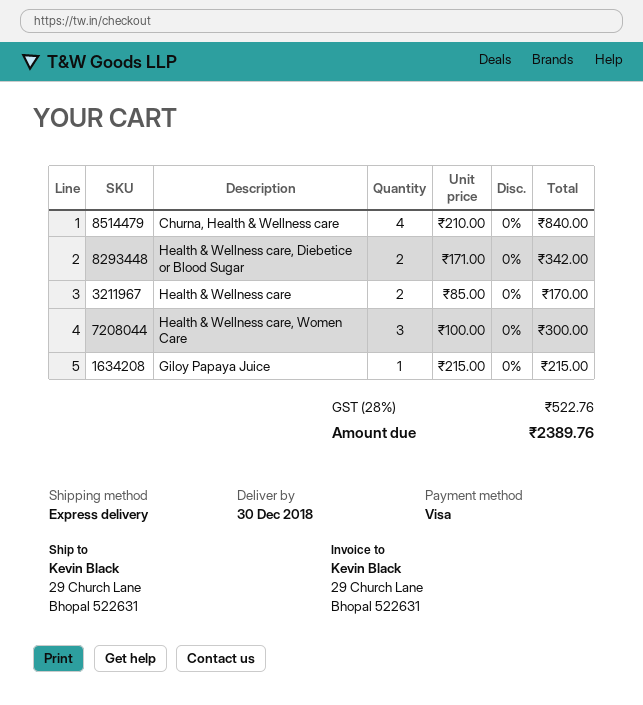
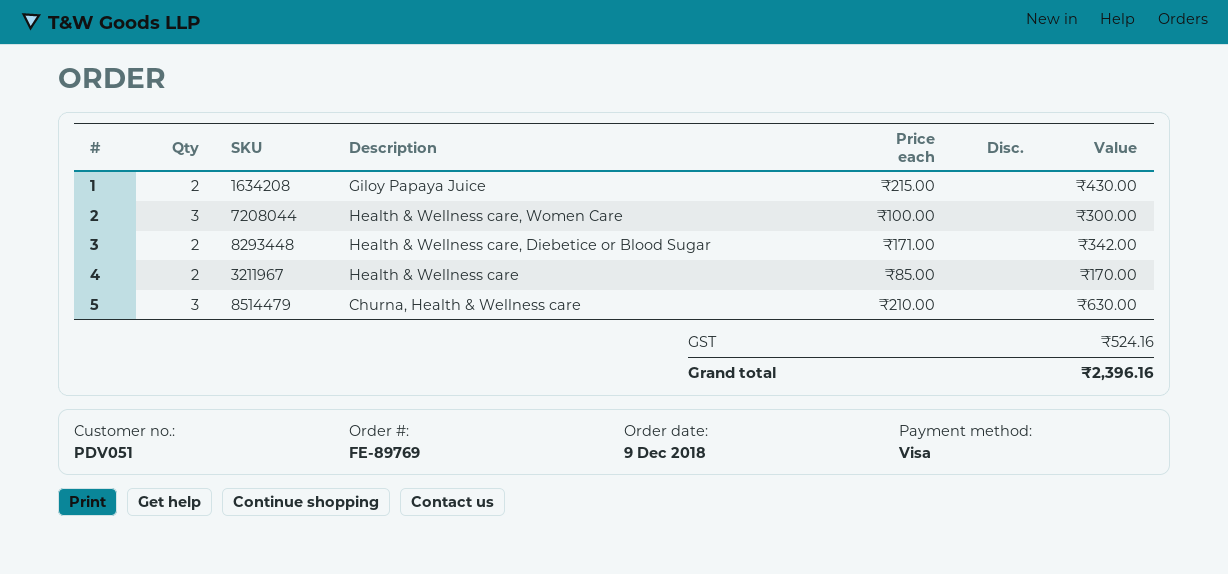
Churna, Health & Wellness care: 4 x 210.00 = 840.00 -> 3 x 210.00 = 630.00
Giloy Papaya Juice: 1 x 215.00 = 215.00 -> 2 x 215.00 = 430.00
tax: 522.76 -> 524.16
total: 2389.76 -> 2396.16

